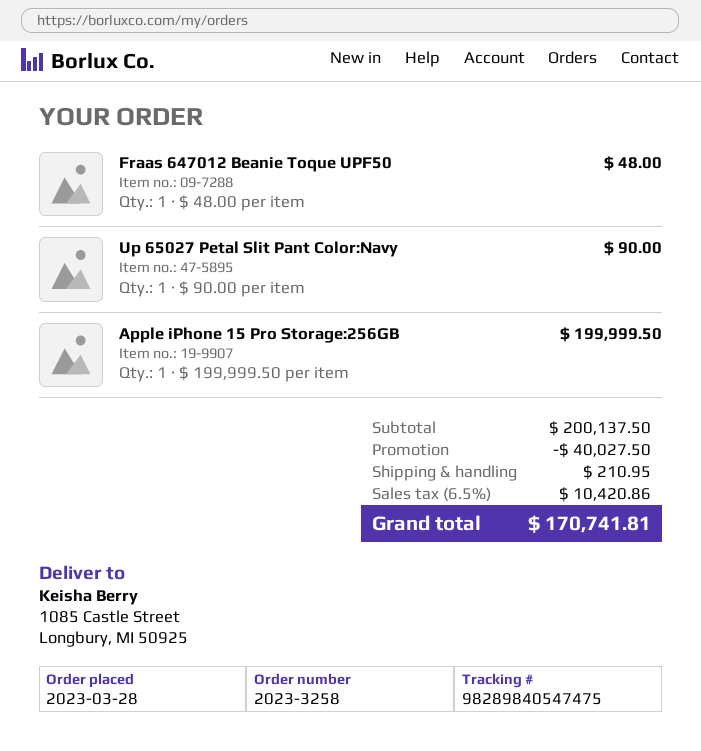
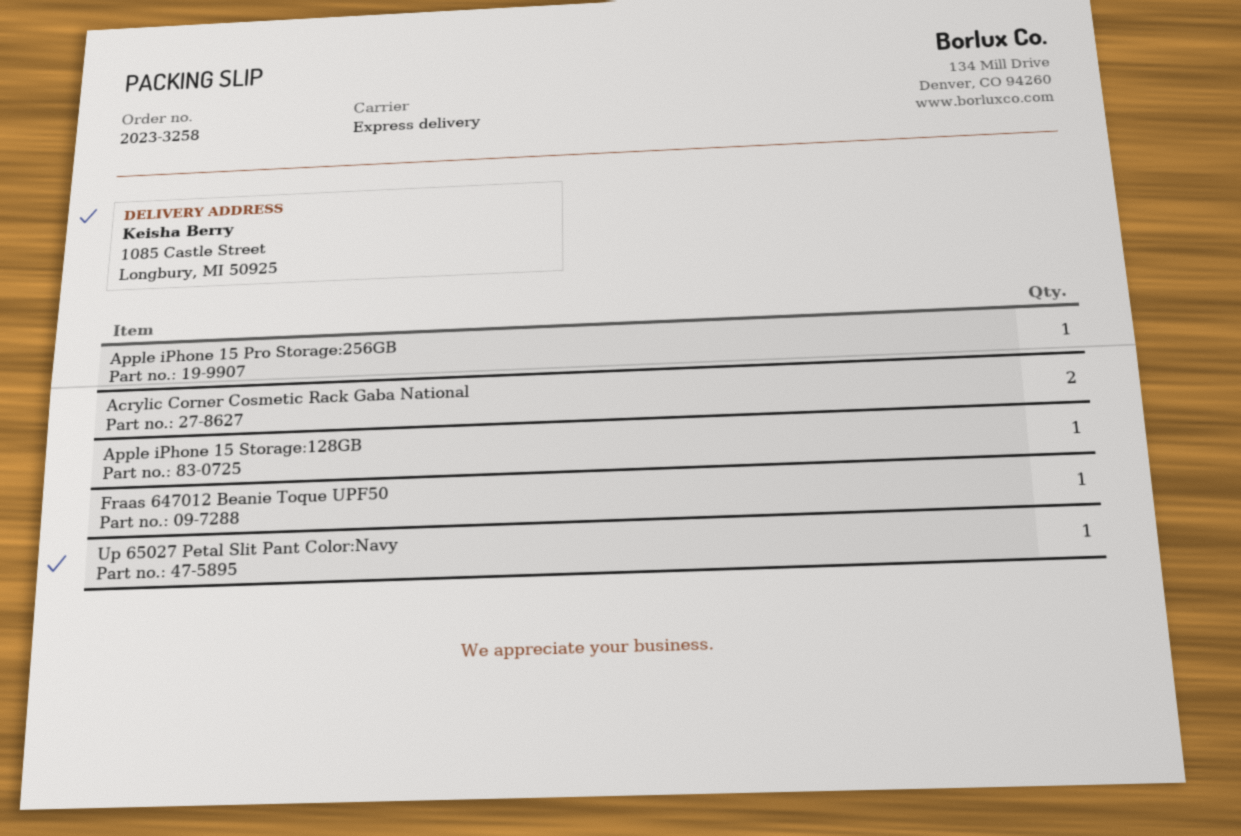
Acrylic Corner Cosmetic Rack Gaba National: none -> 2
Apple iPhone 15 Storage:128GB: none -> 1

